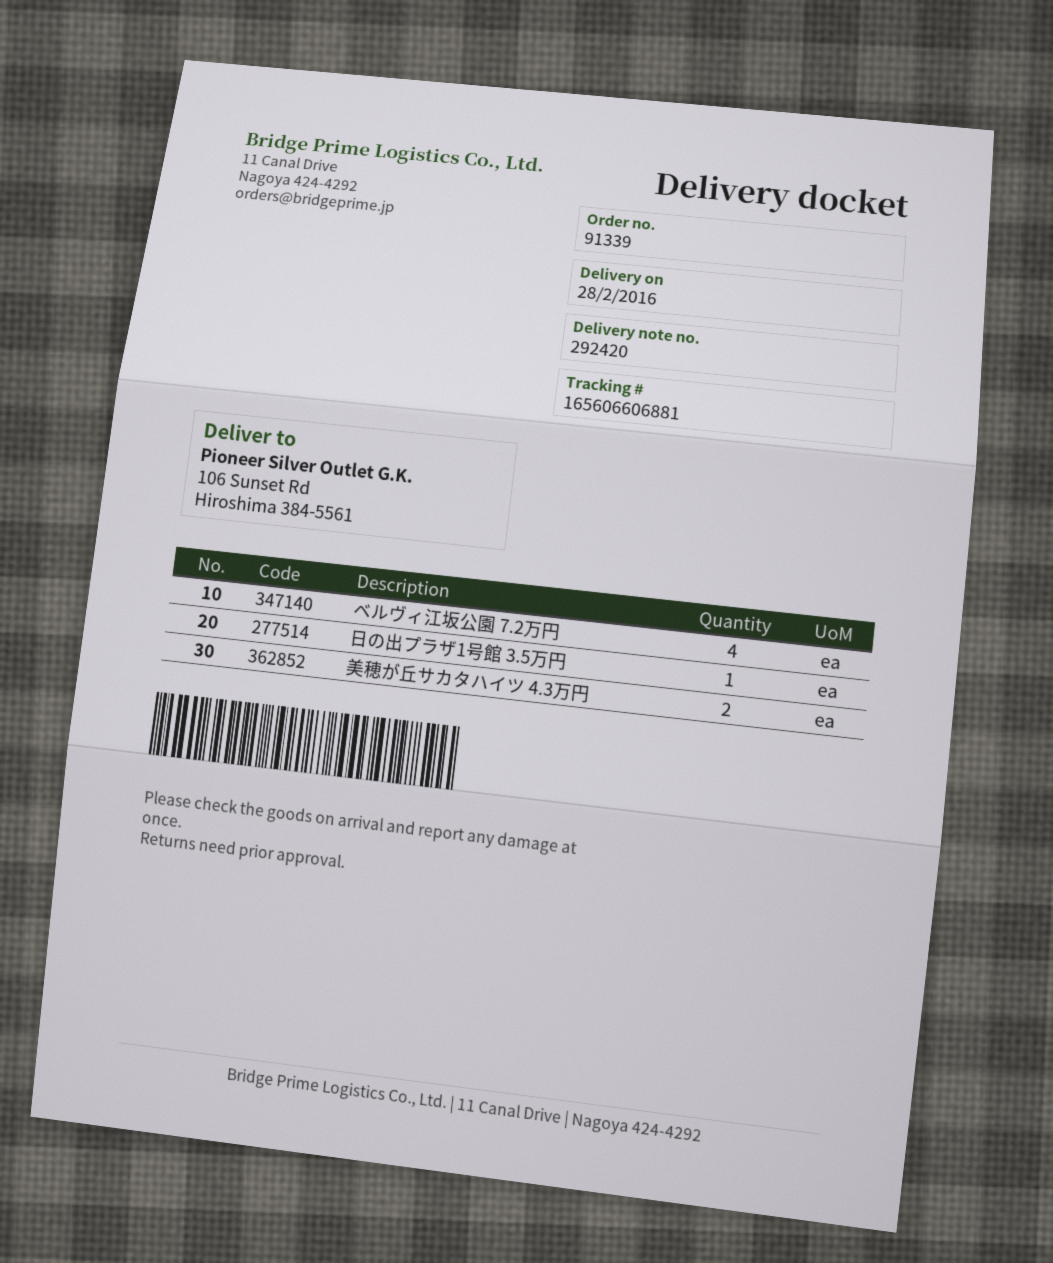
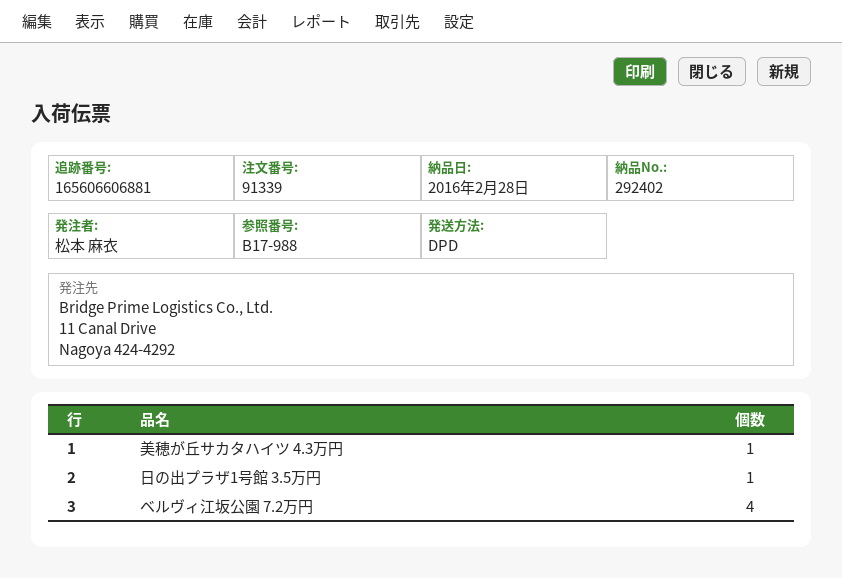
delivery note number: 292420 -> 292402
美穂が丘サカタハイツ 4.3万円: 2 -> 1

